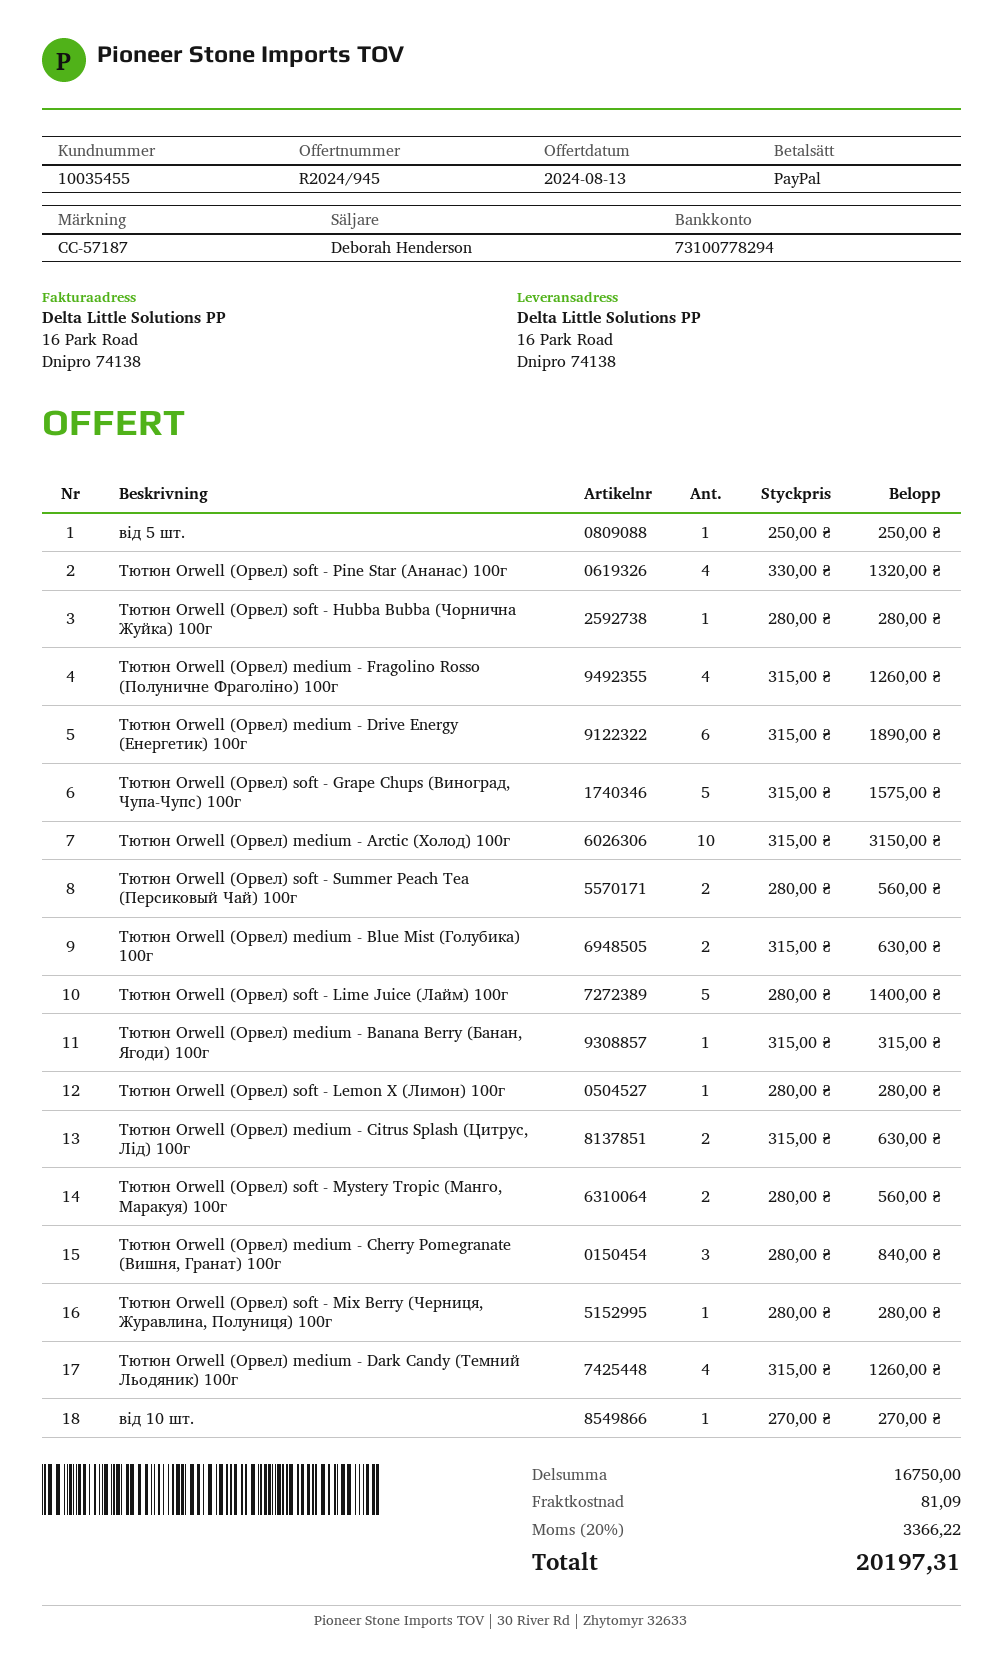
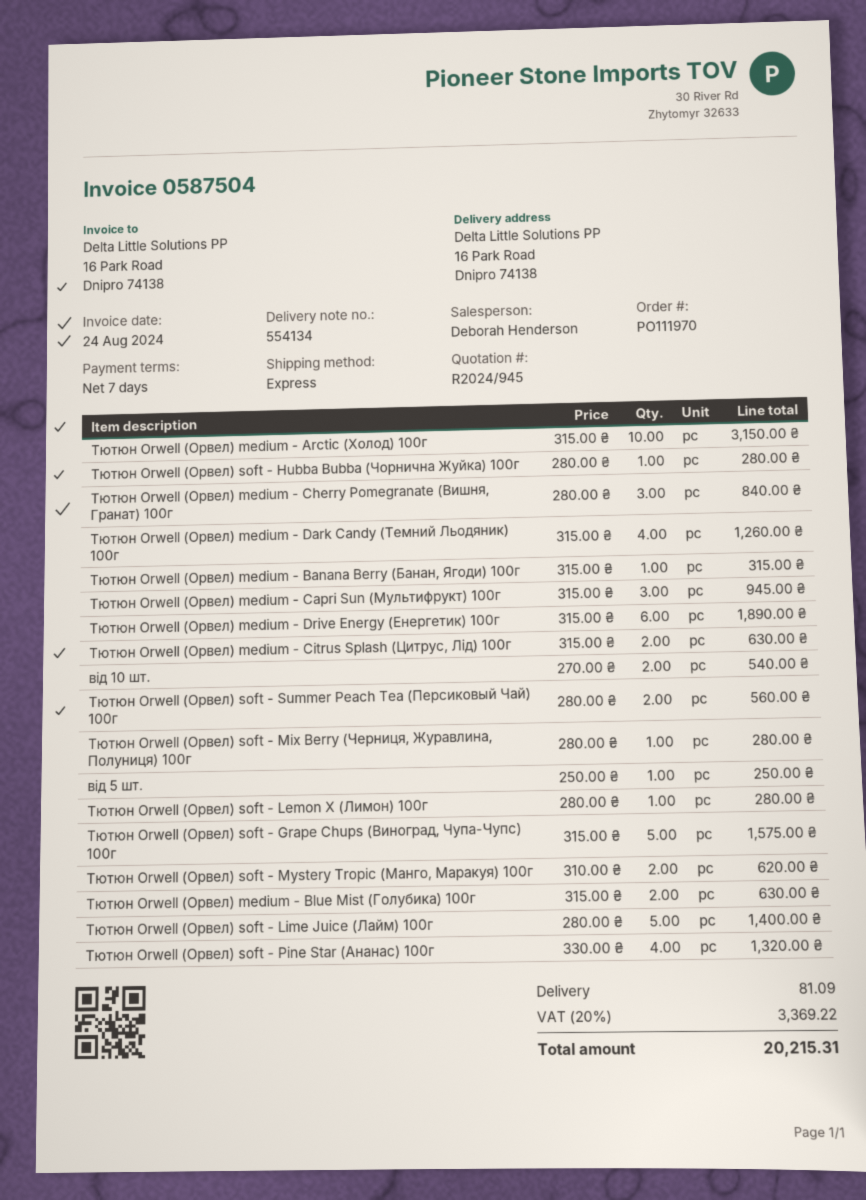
Тютюн Orwell (Орвел) medium - Fragolino Rosso (Полуничне Фраголіно) 100г: 4 x 315.00 = 1260.00 -> none
Тютюн Orwell (Орвел) soft - Mystery Tropic (Манго, Маракуя) 100г: 2 x 280.00 = 560.00 -> 2 x 310.00 = 620.00
від 10 шт.: 1 x 270.00 = 270.00 -> 2 x 270.00 = 540.00
Тютюн Orwell (Орвел) medium - Capri Sun (Мультифрукт) 100г: none -> 3 x 315.00 = 945.00
tax: 20% = 3366.22 -> 20% = 3369.22
total: 20197.31 -> 20215.31

